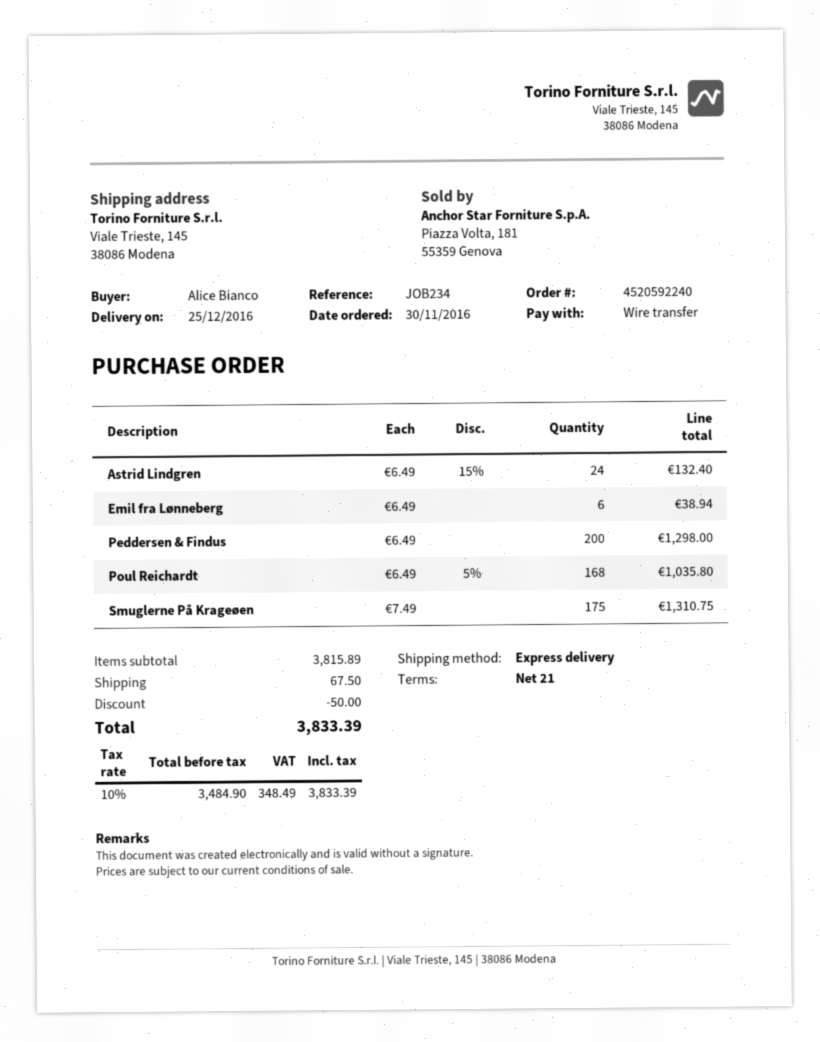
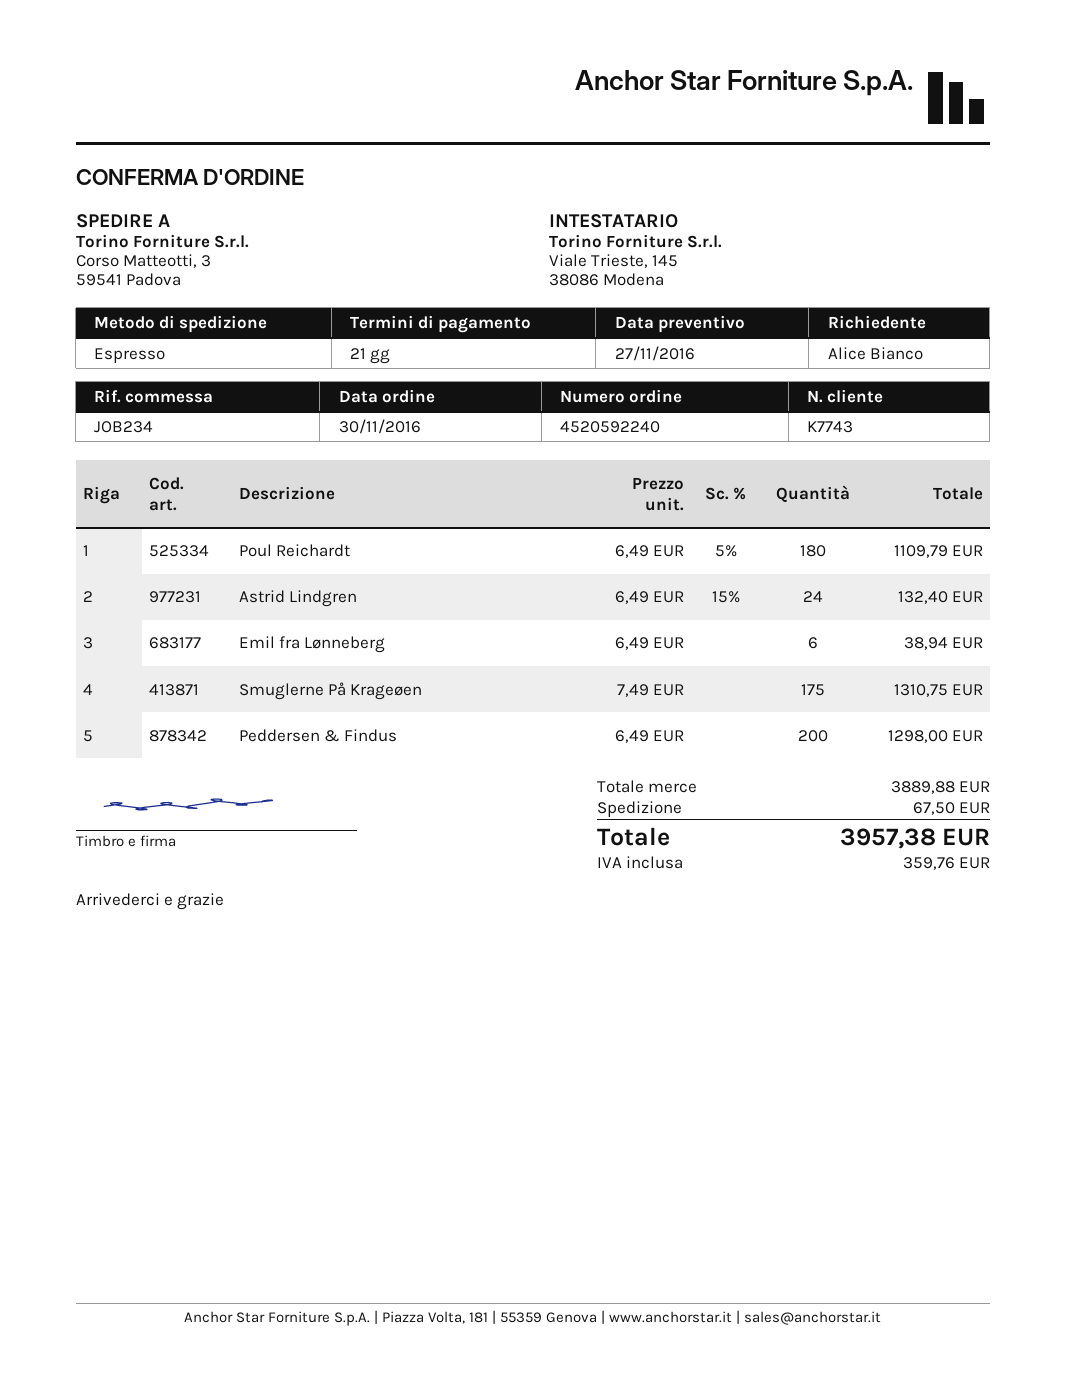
ship to: Viale Trieste, 145, 38086 Modena -> Corso Matteotti, 3, 59541 Padova
Poul Reichardt: 168 x 6.49 - 5% = 1035.80 -> 180 x 6.49 - 5% = 1109.79
subtotal: 3815.89 -> 3889.88
discount: 50.00 -> none
tax: 348.49 -> 359.76
total: 3833.39 -> 3957.38

